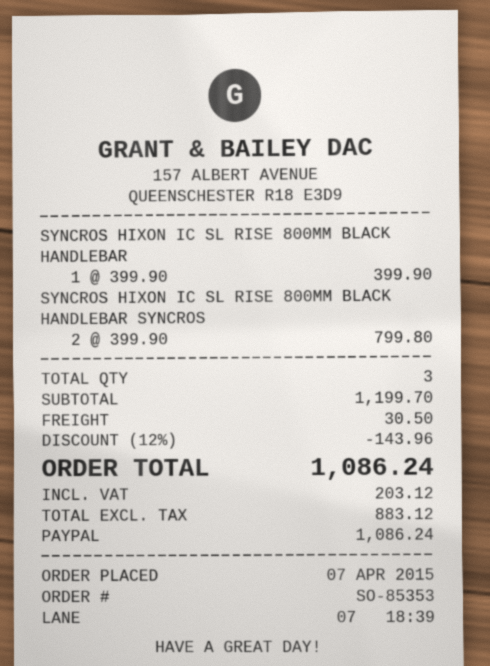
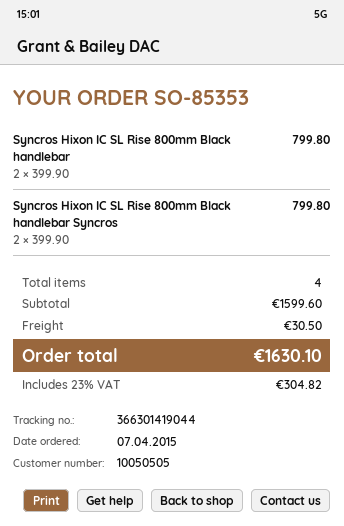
SYNCROS HIXON IC SL RISE 800MM BLACK HANDLEBAR: 1 x 399.90 = 399.90 -> 2 x 399.90 = 799.80
total quantity: 3 -> 4
subtotal: 1199.70 -> 1599.60
discount: 12% = 143.96 -> none
tax: 203.12 -> 304.82
total: 1086.24 -> 1630.10

